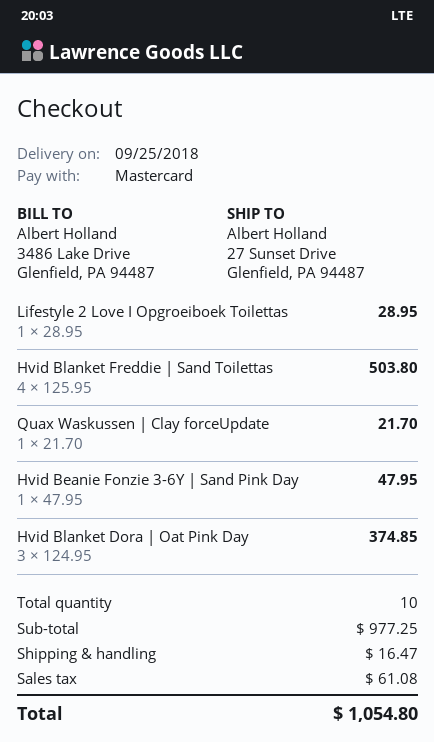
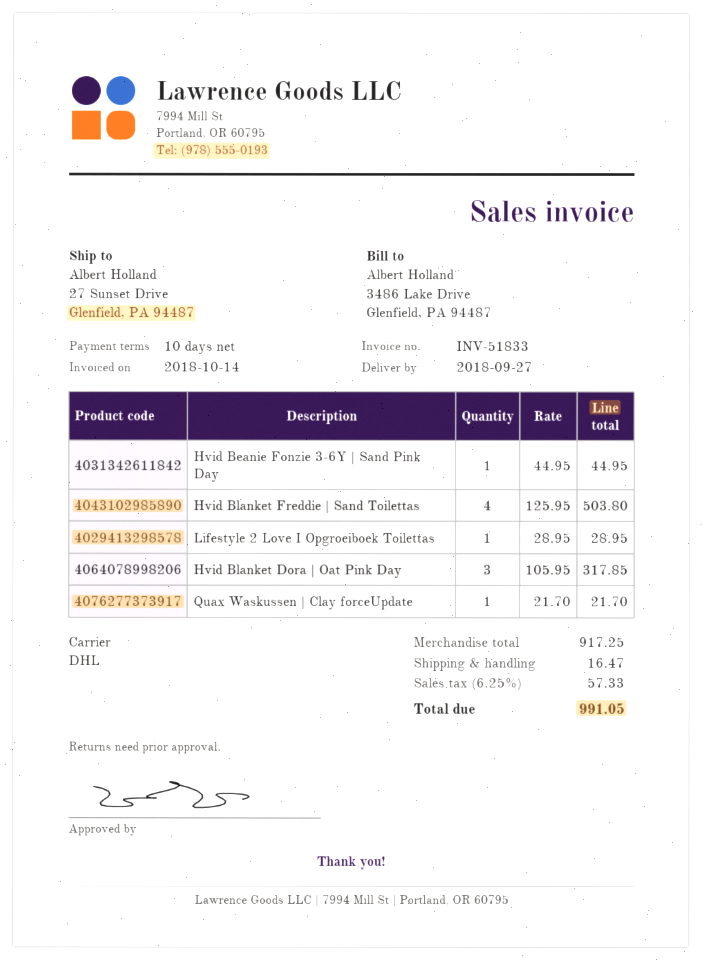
delivery date: 2018-09-25 -> 2018-09-27
Hvid Beanie Fonzie 3-6Y | Sand Pink Day: 1 x 47.95 = 47.95 -> 1 x 44.95 = 44.95
Hvid Blanket Dora | Oat Pink Day: 3 x 124.95 = 374.85 -> 3 x 105.95 = 317.85
subtotal: 977.25 -> 917.25
tax: 61.08 -> 57.33
total: 1054.80 -> 991.05

